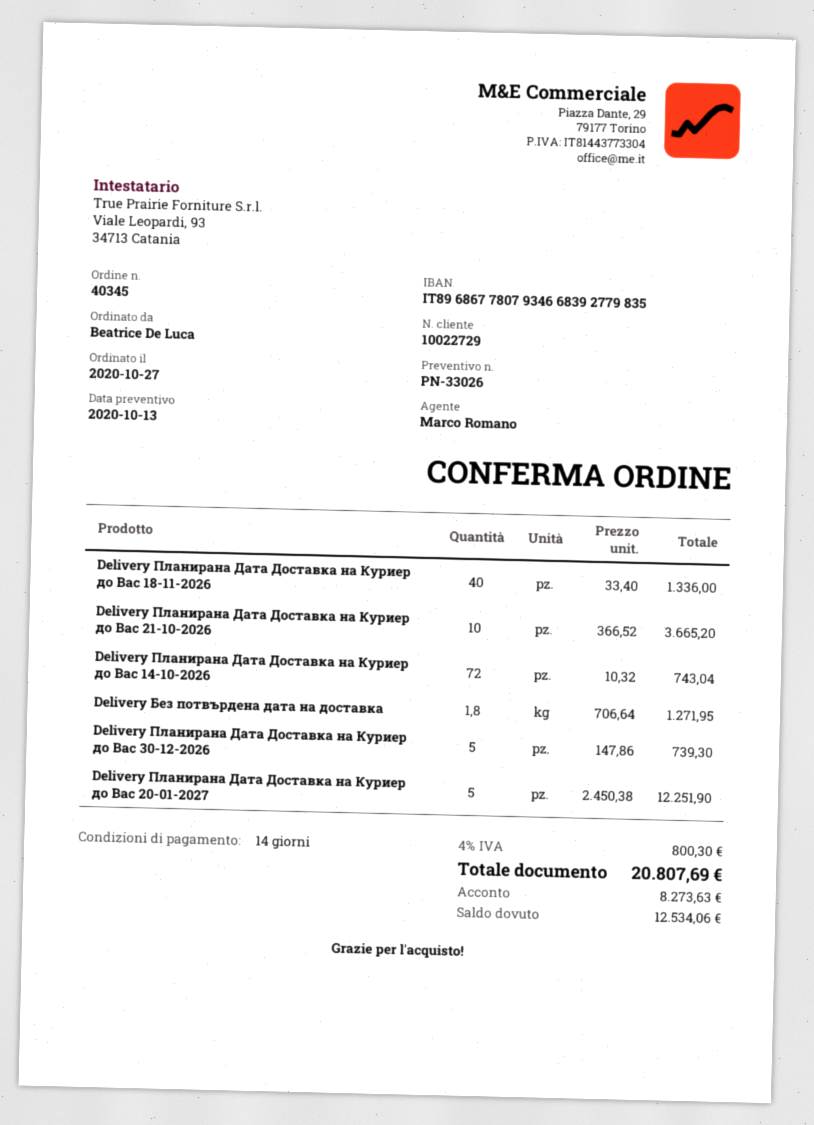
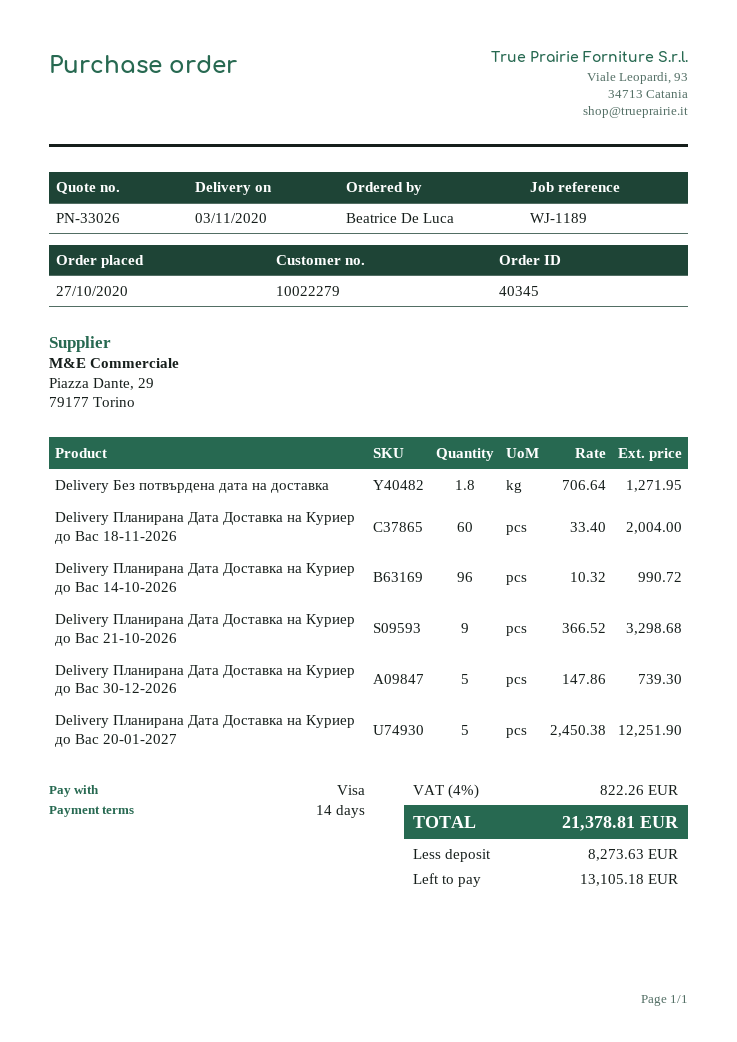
customer number: 10022729 -> 10022279
Delivery Планирана Дата Доставка на Куриер до Вас 18-11-2026: 40 x 33.40 = 1336.00 -> 60 x 33.40 = 2004.00
Delivery Планирана Дата Доставка на Куриер до Вас 21-10-2026: 10 x 366.52 = 3665.20 -> 9 x 366.52 = 3298.68
Delivery Планирана Дата Доставка на Куриер до Вас 14-10-2026: 72 x 10.32 = 743.04 -> 96 x 10.32 = 990.72
tax: 4% = 800.30 -> 4% = 822.26
total: 20807.69 -> 21378.81
balance: 12534.06 -> 13105.18

